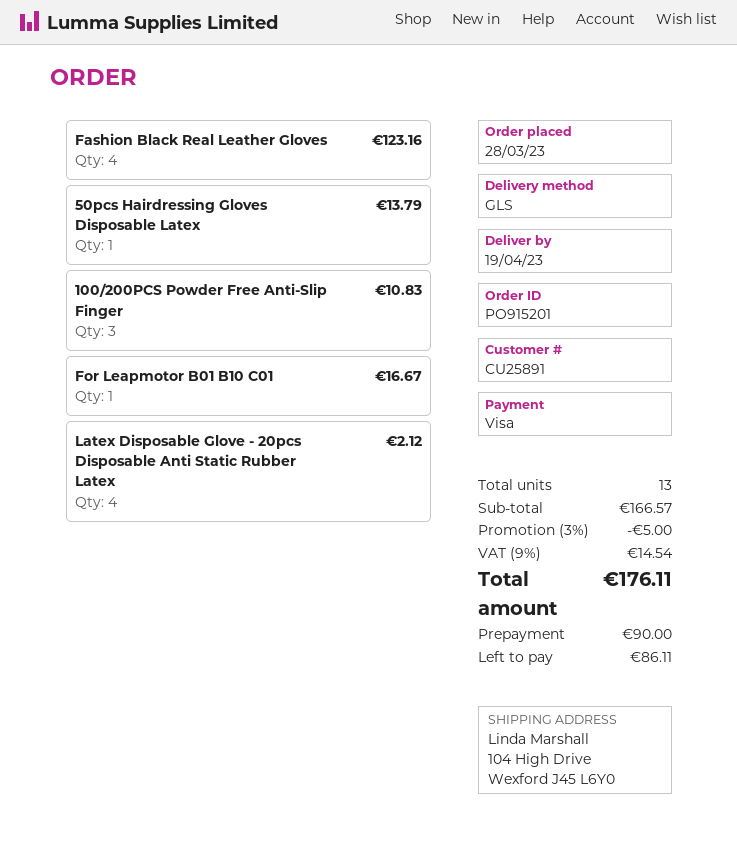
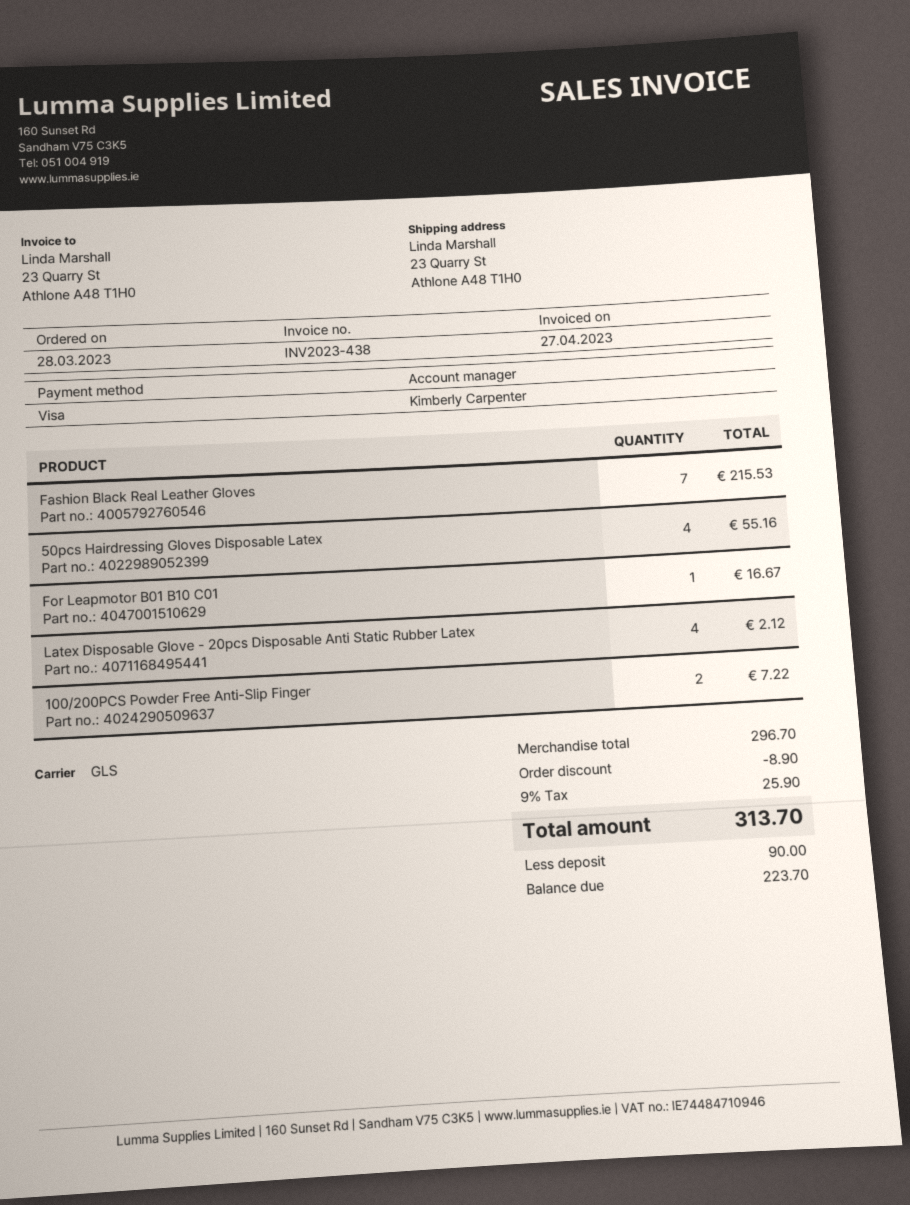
ship to: 104 High Drive, Wexford J45 L6Y0 -> 23 Quarry St, Athlone A48 T1H0
Fashion Black Real Leather Gloves: 4 for 123.16 -> 7 for 215.53
50pcs Hairdressing Gloves Disposable Latex: 1 for 13.79 -> 4 for 55.16
100/200PCS Powder Free Anti-Slip Finger: 3 for 10.83 -> 2 for 7.22
subtotal: 166.57 -> 296.70
discount: 5.00 -> 8.90
tax: 9% = 14.54 -> 9% = 25.90
total: 176.11 -> 313.70
balance: 86.11 -> 223.70

